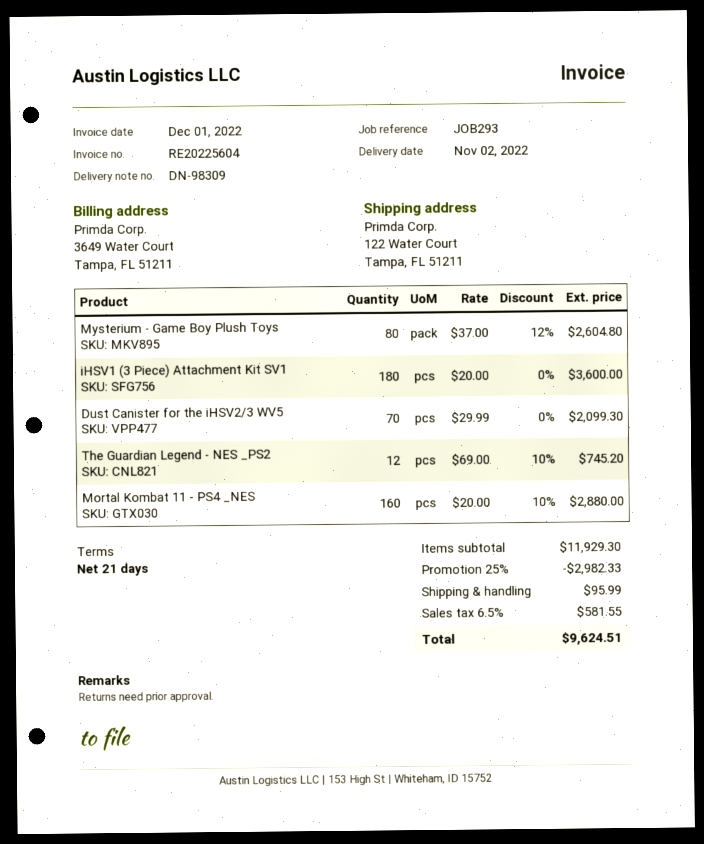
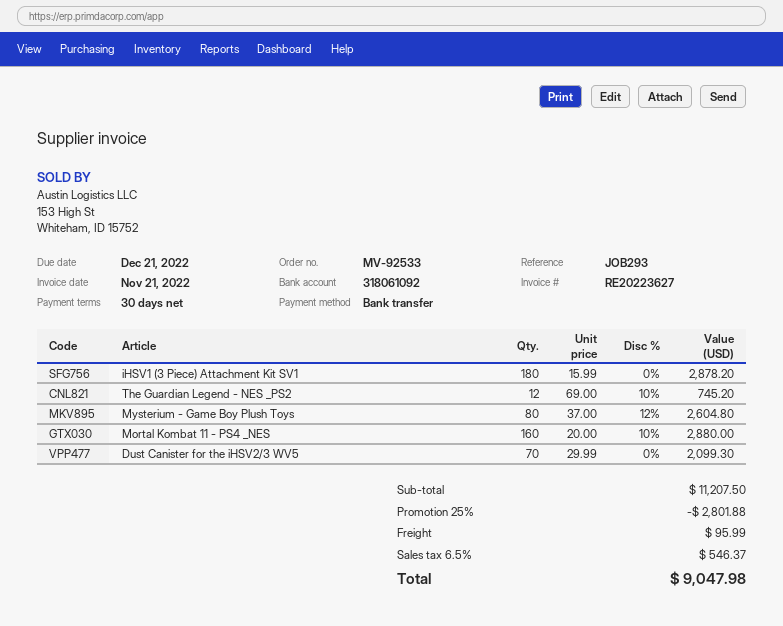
invoice number: RE20225604 -> RE20223627
invoice date: 2022-12-01 -> 2022-11-21
payment terms: 21 days -> 30 days
iHSV1 (3 Piece) Attachment Kit SV1: 180 x 20.00 = 3600.00 -> 180 x 15.99 = 2878.20
subtotal: 11929.30 -> 11207.50
discount: 25% = 2982.33 -> 25% = 2801.88
tax: 6.5% = 581.55 -> 6.5% = 546.37
total: 9624.51 -> 9047.98

